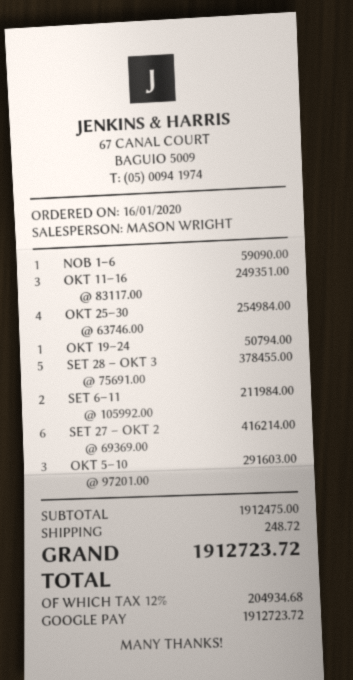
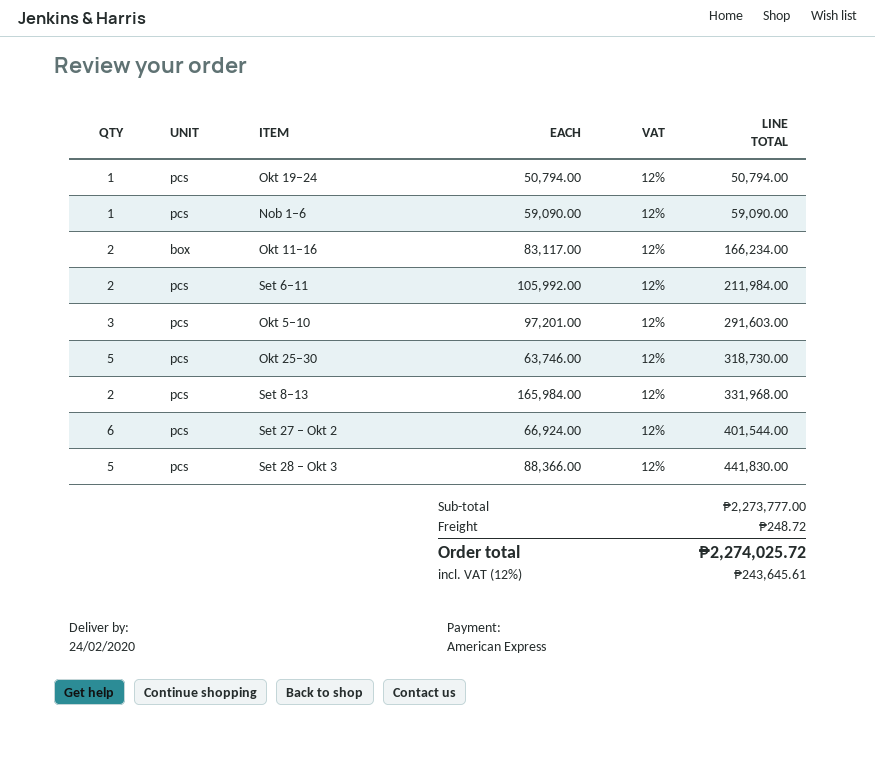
payment method: Google Pay -> American Express
OKT 11–16: 3 x 83117.00 = 249351.00 -> 2 x 83117.00 = 166234.00
OKT 25–30: 4 x 63746.00 = 254984.00 -> 5 x 63746.00 = 318730.00
SET 28 – OKT 3: 5 x 75691.00 = 378455.00 -> 5 x 88366.00 = 441830.00
SET 27 – OKT 2: 6 x 69369.00 = 416214.00 -> 6 x 66924.00 = 401544.00
Set 8–13: none -> 2 x 165984.00 = 331968.00
subtotal: 1912475.00 -> 2273777.00
tax: 12% = 204934.68 -> 12% = 243645.61
total: 1912723.72 -> 2274025.72

